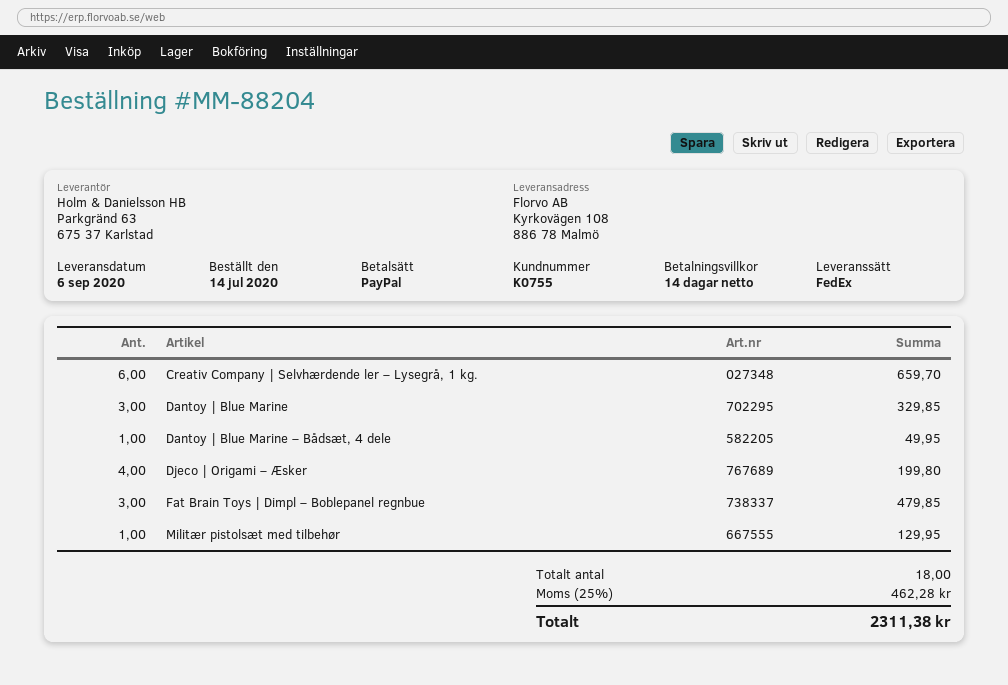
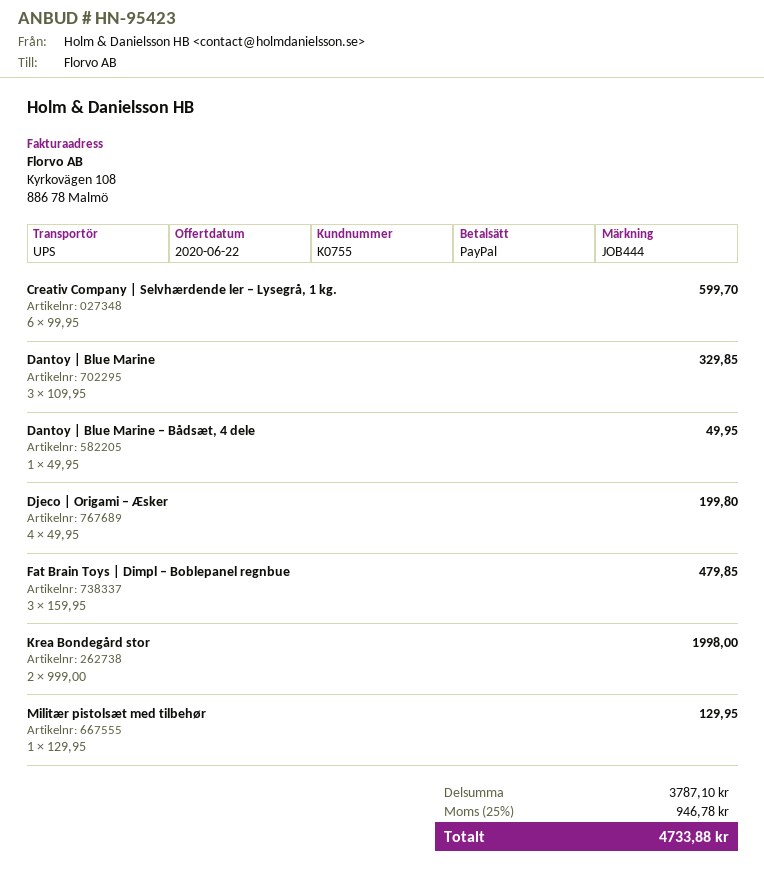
shipping method: FedEx -> UPS
Creativ Company | Selvhærdende ler – Lysegrå, 1 kg.: 6 for 659.70 -> 6 for 599.70
Krea Bondegård stor: none -> 2 for 1998.00
tax: 25% = 462.28 -> 25% = 946.78
total: 2311.38 -> 4733.88

